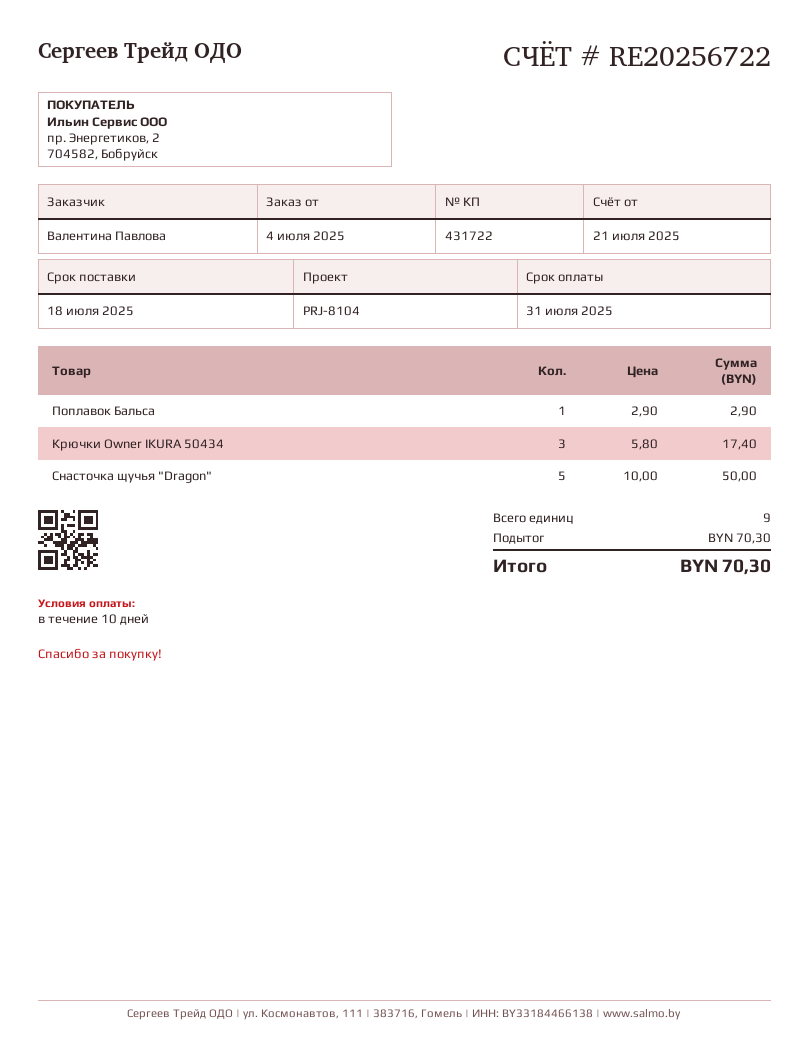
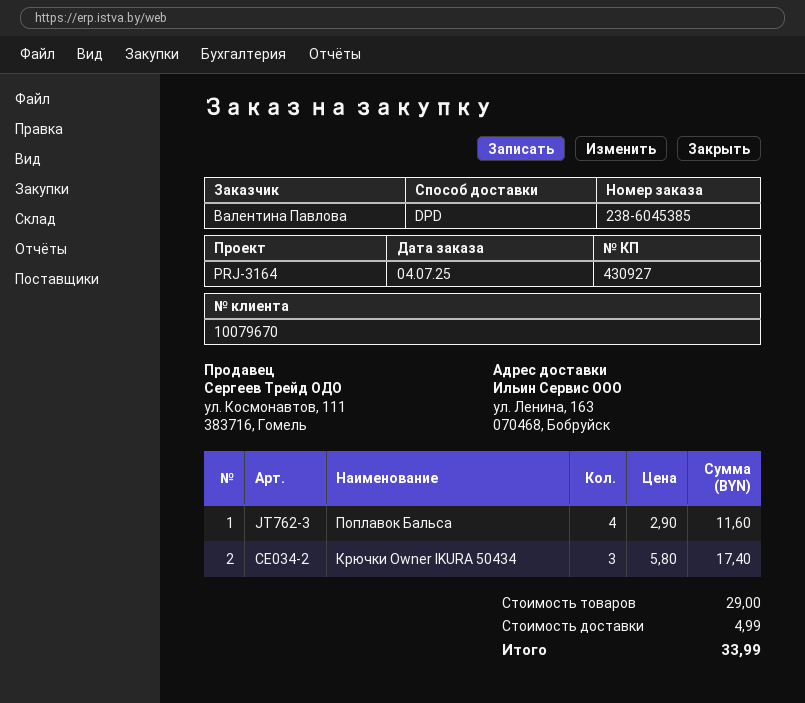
quote number: 431722 -> 430927
reference: PRJ-8104 -> PRJ-3164
Поплавок Бальса: 1 x 2.90 = 2.90 -> 4 x 2.90 = 11.60
Снасточка щучья "Dragon": 5 x 10.00 = 50.00 -> none
subtotal: 70.30 -> 29.00
shipping: none -> 4.99
total: 70.30 -> 33.99

